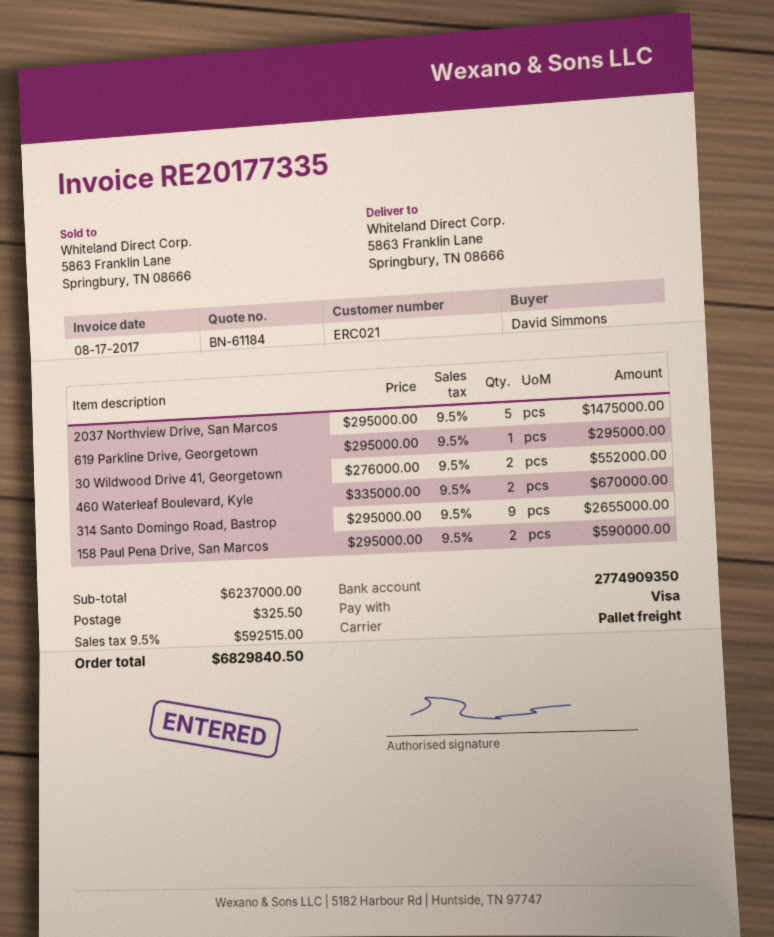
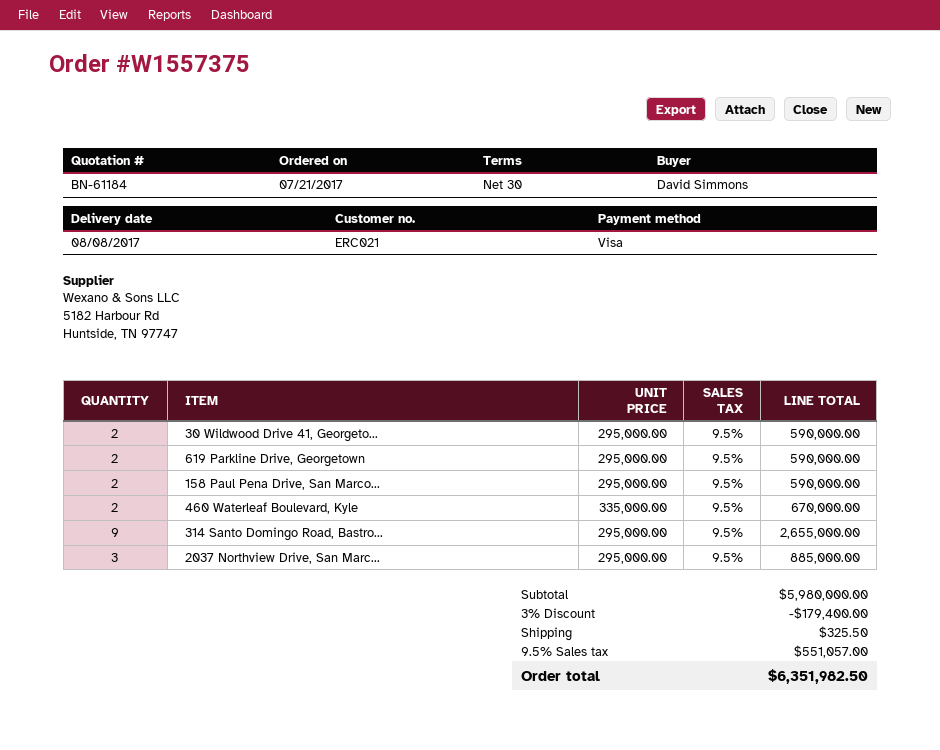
2037 Northview Drive, San Marcos: 5 x 295000.00 = 1475000.00 -> 3 x 295000.00 = 885000.00
619 Parkline Drive, Georgetown: 1 x 295000.00 = 295000.00 -> 2 x 295000.00 = 590000.00
30 Wildwood Drive 41, Georgetown: 2 x 276000.00 = 552000.00 -> 2 x 295000.00 = 590000.00
subtotal: 6237000.00 -> 5980000.00
discount: none -> 3% = 179400.00
tax: 9.5% = 592515.00 -> 9.5% = 551057.00
total: 6829840.50 -> 6351982.50

